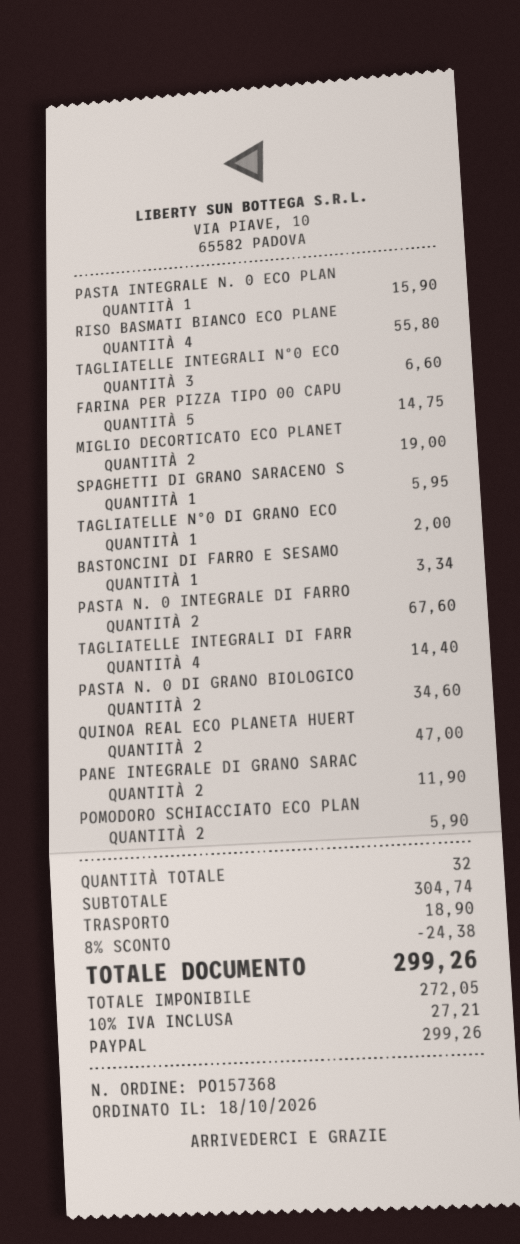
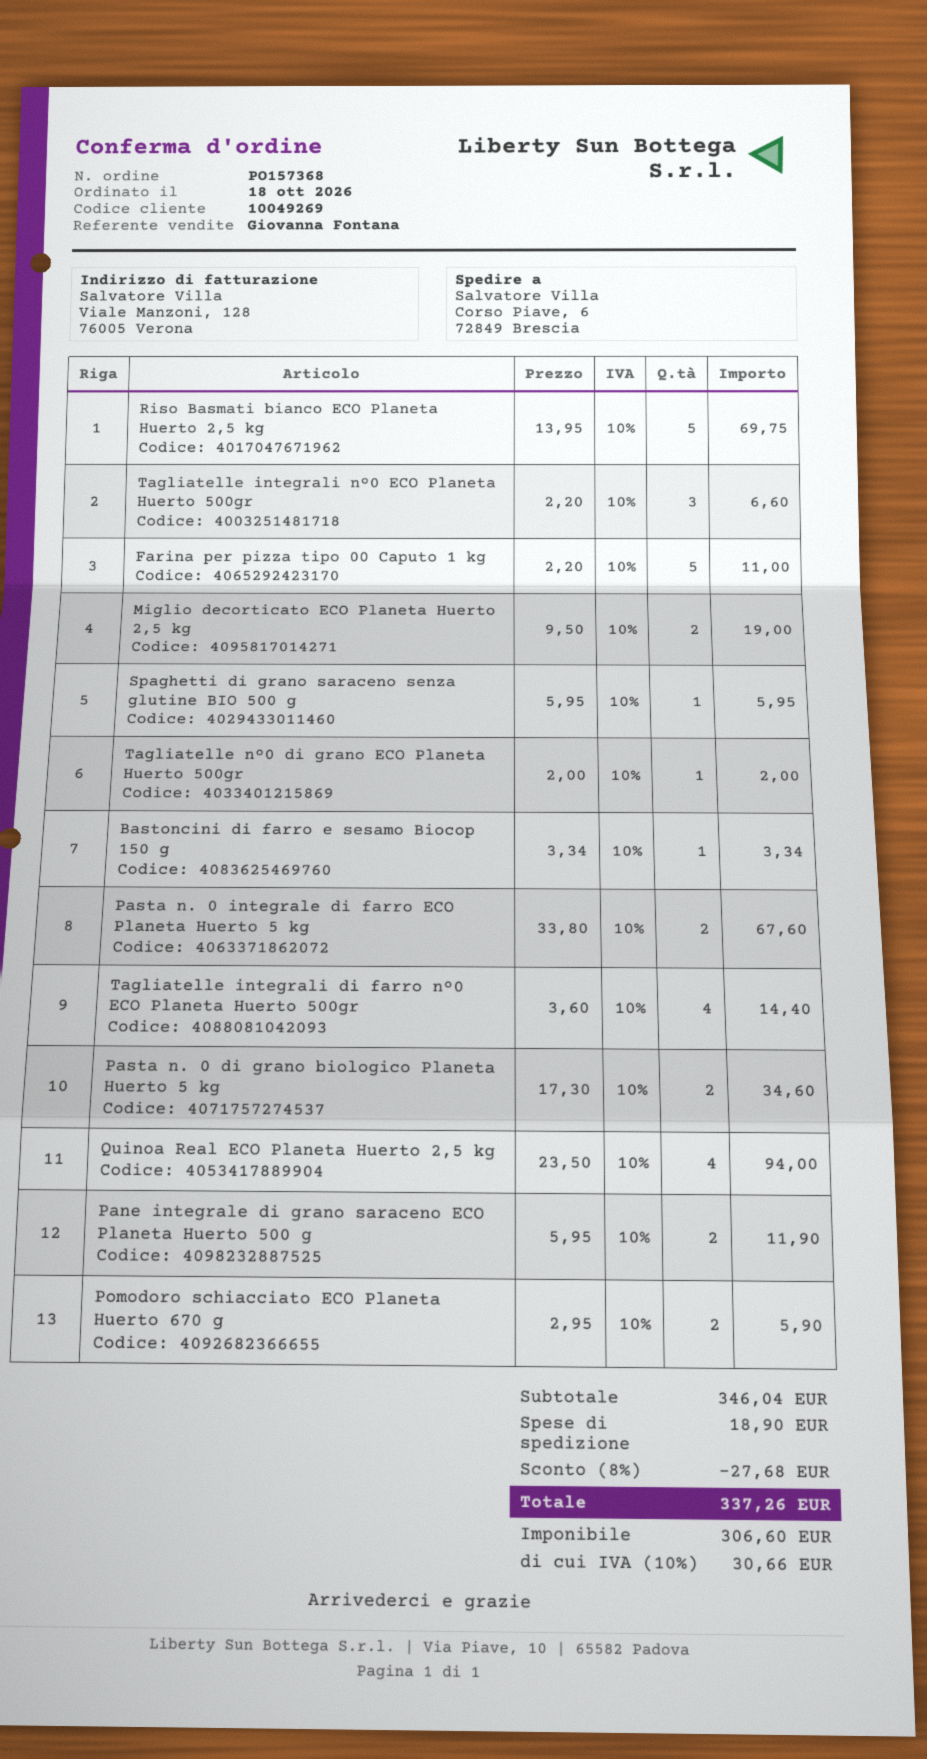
PASTA INTEGRALE N. 0 ECO PLAN: 1 for 15.90 -> none
RISO BASMATI BIANCO ECO PLANE: 4 for 55.80 -> 5 for 69.75
FARINA PER PIZZA TIPO 00 CAPU: 5 for 14.75 -> 5 for 11.00
QUINOA REAL ECO PLANETA HUERT: 2 for 47.00 -> 4 for 94.00
subtotal: 304.74 -> 346.04
discount: 8% = 24.38 -> 8% = 27.68
net: 272.05 -> 306.60
tax: 10% = 27.21 -> 10% = 30.66
total: 299.26 -> 337.26

